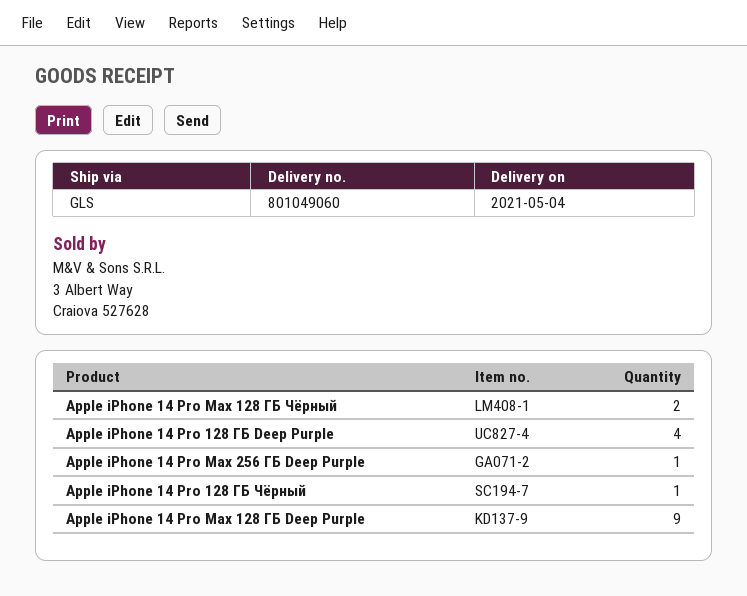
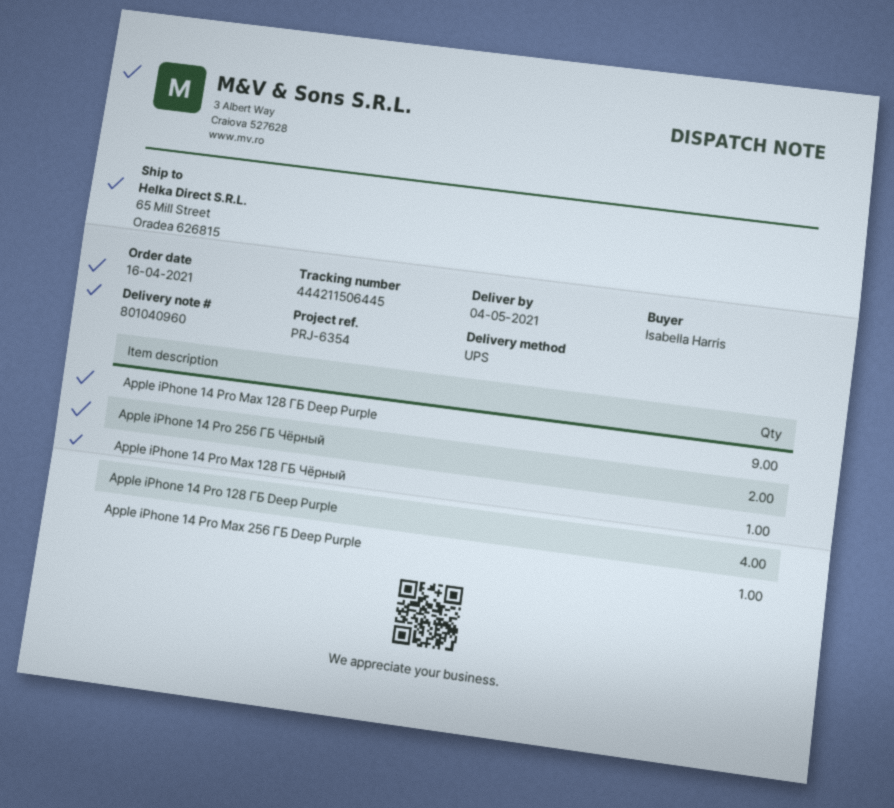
delivery note number: 801049060 -> 801040960
shipping method: GLS -> UPS
Apple iPhone 14 Pro Max 128 ГБ Чёрный: 2 -> 1
Apple iPhone 14 Pro 128 ГБ Чёрный: 1 -> none
Apple iPhone 14 Pro 256 ГБ Чёрный: none -> 2

